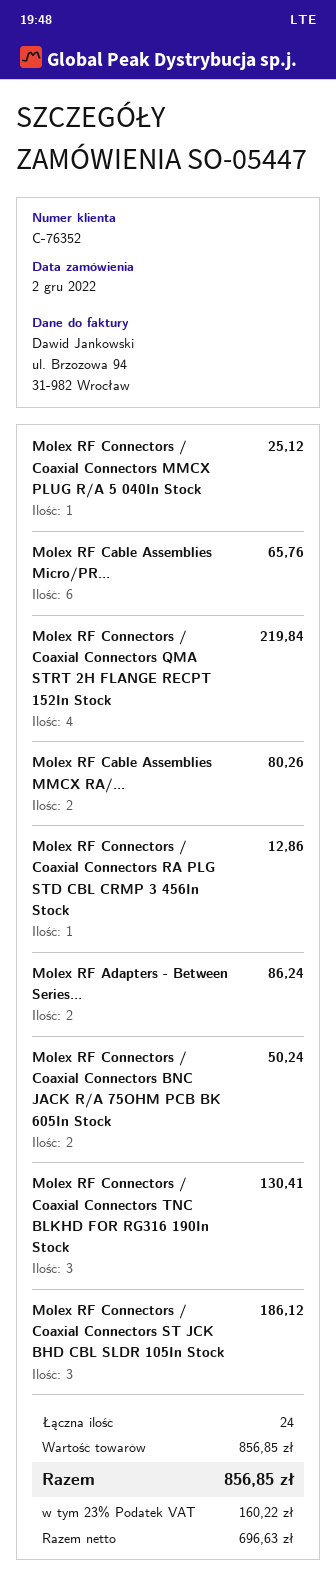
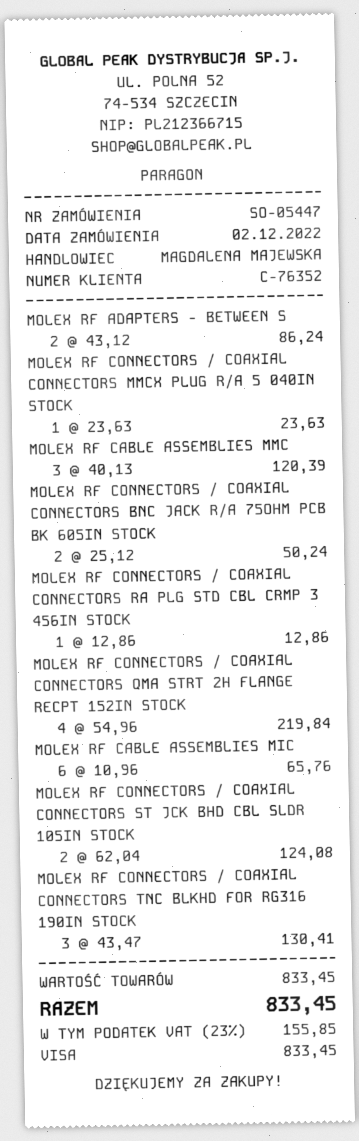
Molex RF Connectors / Coaxial Connectors MMCX PLUG R/A 5 040In Stock: 1 for 25.12 -> 1 for 23.63
Molex RF Cable Assemblies MMCX RA/...: 2 for 80.26 -> 3 for 120.39
Molex RF Connectors / Coaxial Connectors ST JCK BHD CBL SLDR 105In Stock: 3 for 186.12 -> 2 for 124.08
subtotal: 856.85 -> 833.45
tax: 23% = 160.22 -> 23% = 155.85
total: 856.85 -> 833.45

